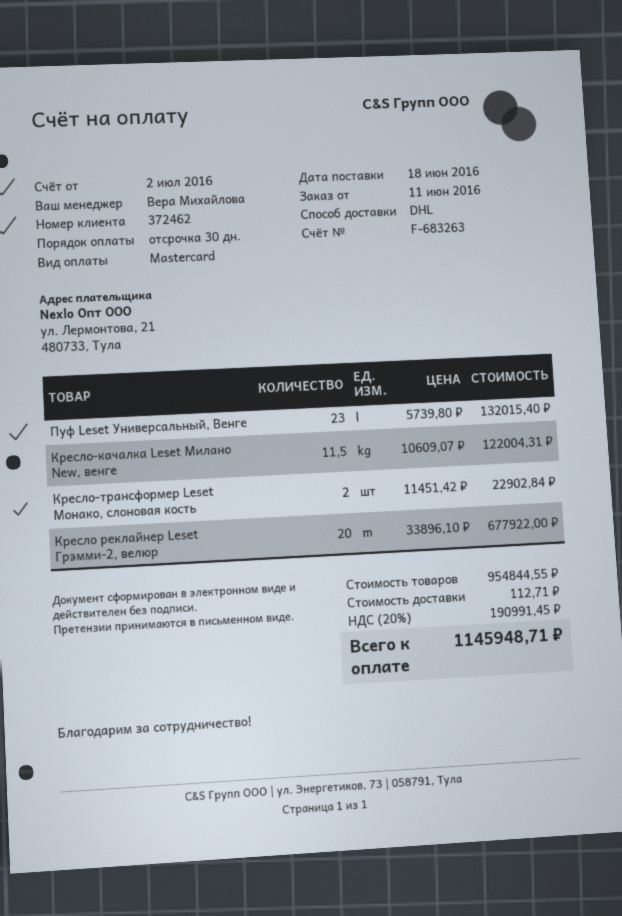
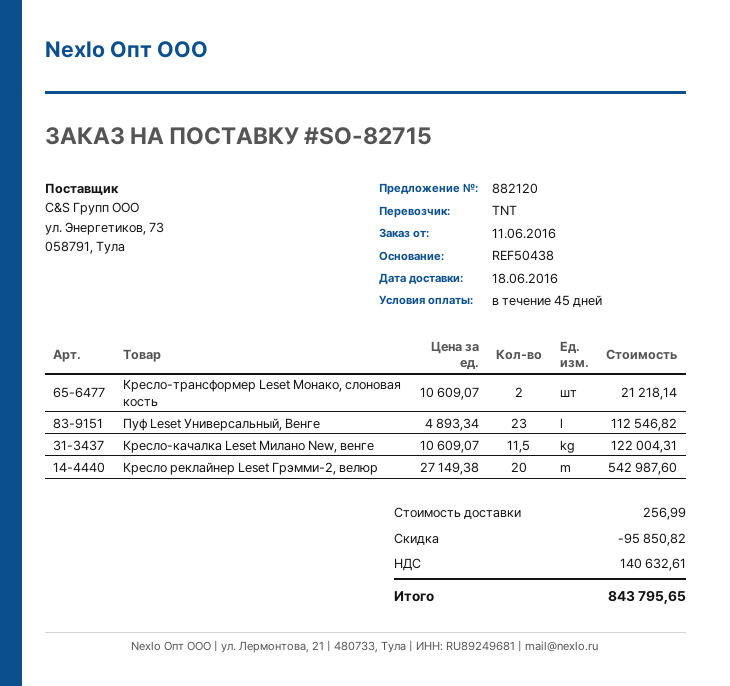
payment terms: 30 days -> 45 days
shipping method: DHL -> TNT
Пуф Leset Универсальный, Венге: 23 x 5739.80 = 132015.40 -> 23 x 4893.34 = 112546.82
Кресло-трансформер Leset Монако, слоновая кость: 2 x 11451.42 = 22902.84 -> 2 x 10609.07 = 21218.14
Кресло реклайнер Leset Грэмми-2, велюр: 20 x 33896.10 = 677922.00 -> 20 x 27149.38 = 542987.60
discount: none -> 95850.82
shipping: 112.71 -> 256.99
tax: 190991.45 -> 140632.61
total: 1145948.71 -> 843795.65

